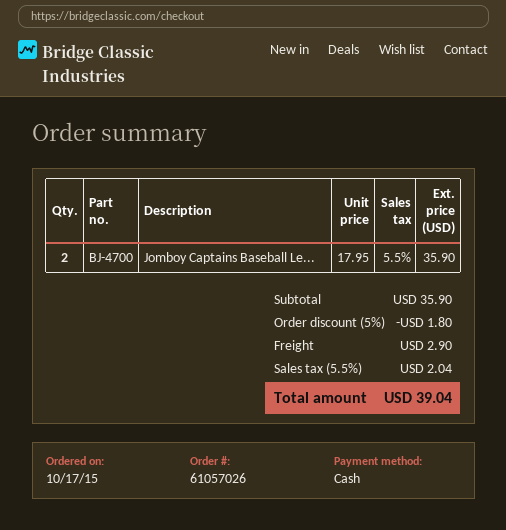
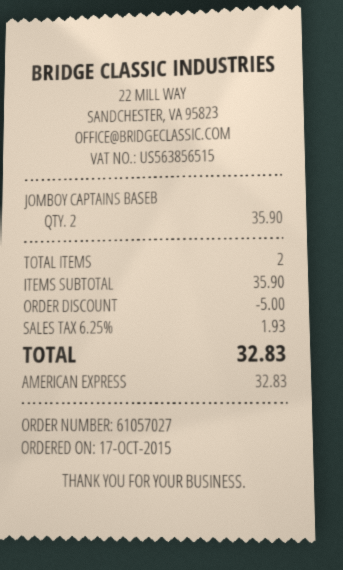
order number: 61057026 -> 61057027
payment method: cash -> American Express
discount: 1.80 -> 5.00
shipping: 2.90 -> none
tax: 5.5% = 2.04 -> 6.25% = 1.93
total: 39.04 -> 32.83

